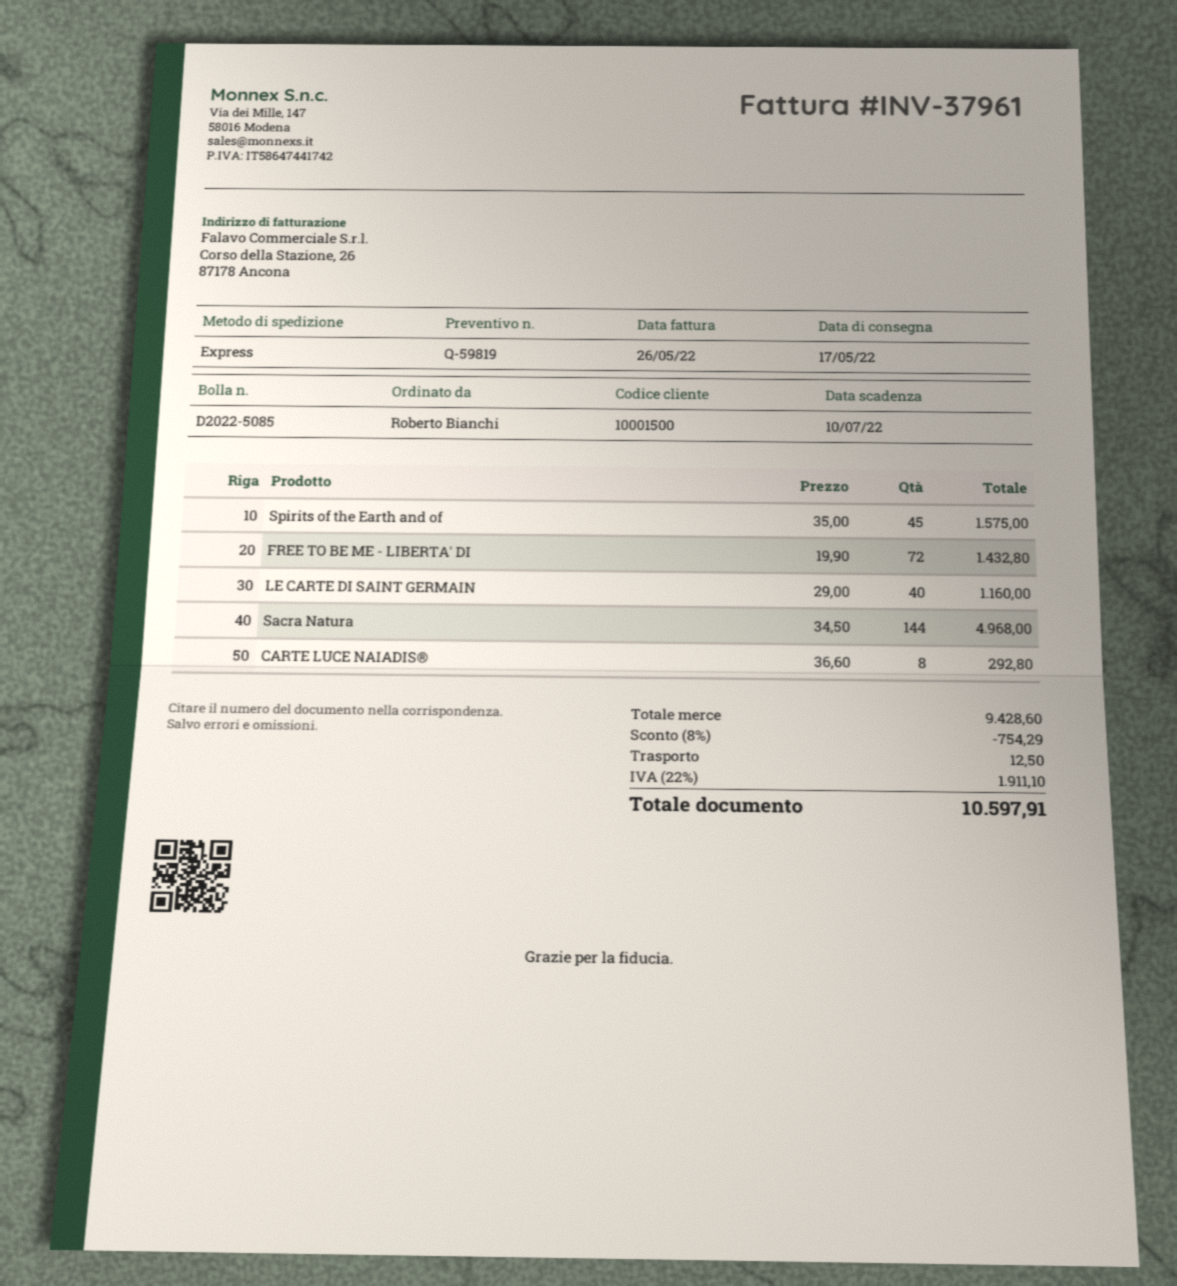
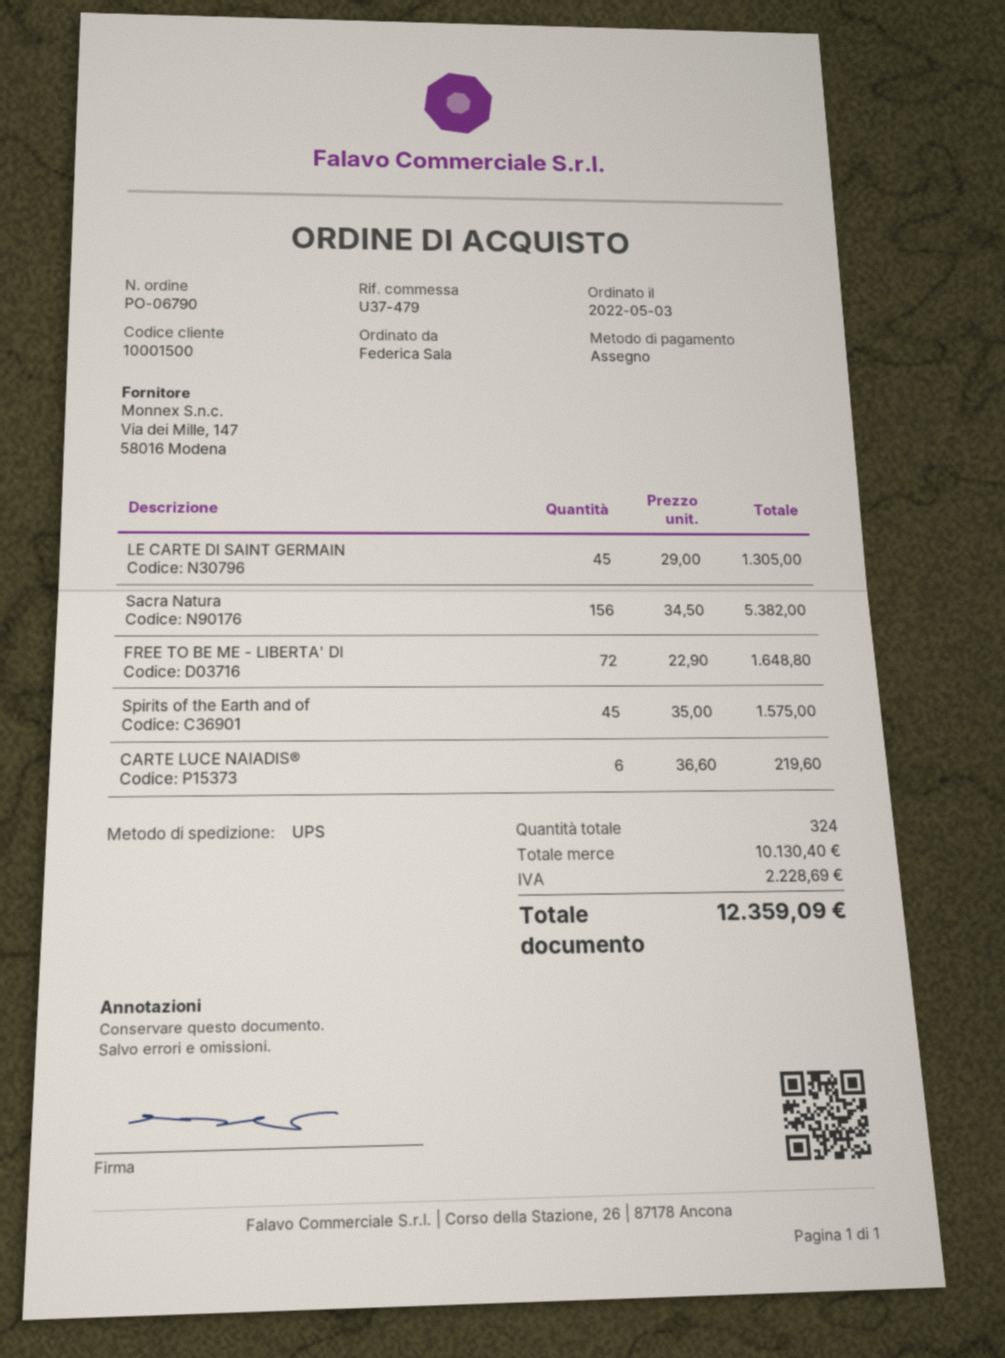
ordered by: Roberto Bianchi -> Federica Sala
shipping method: express -> UPS
FREE TO BE ME - LIBERTA' DI: 72 x 19.90 = 1432.80 -> 72 x 22.90 = 1648.80
LE CARTE DI SAINT GERMAIN: 40 x 29.00 = 1160.00 -> 45 x 29.00 = 1305.00
Sacra Natura: 144 x 34.50 = 4968.00 -> 156 x 34.50 = 5382.00
CARTE LUCE NAIADIS®: 8 x 36.60 = 292.80 -> 6 x 36.60 = 219.60
subtotal: 9428.60 -> 10130.40
discount: 8% = 754.29 -> none
shipping: 12.50 -> none
tax: 1911.10 -> 2228.69
total: 10597.91 -> 12359.09

